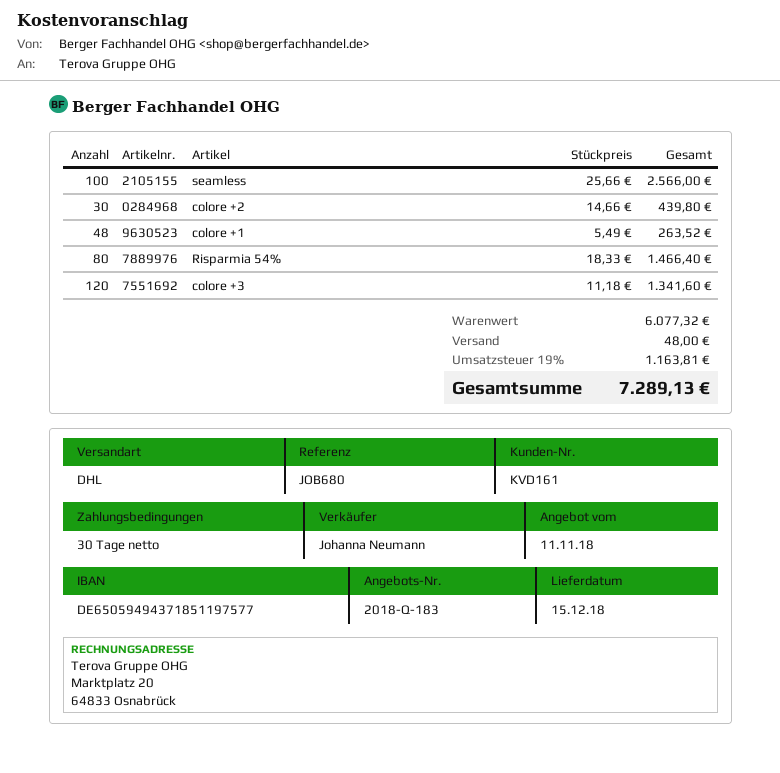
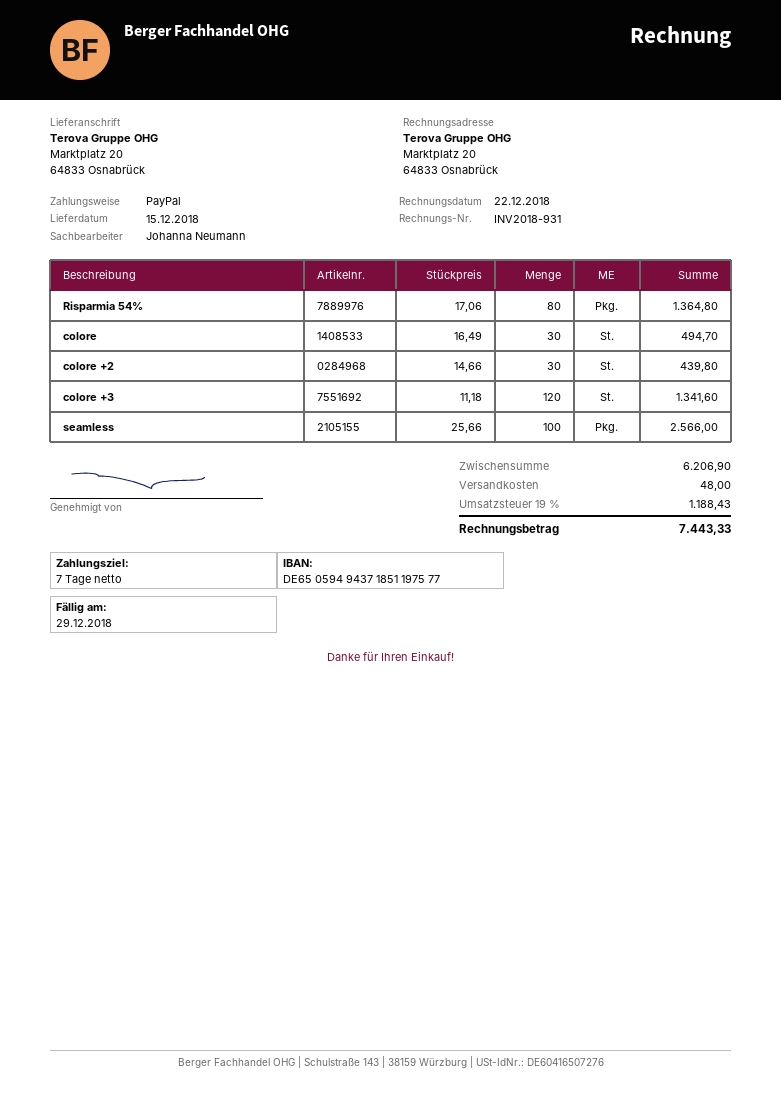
payment terms: 30 days -> 7 days
colore +1: 48 x 5.49 = 263.52 -> none
Risparmia 54%: 80 x 18.33 = 1466.40 -> 80 x 17.06 = 1364.80
colore: none -> 30 x 16.49 = 494.70
subtotal: 6077.32 -> 6206.90
tax: 19% = 1163.81 -> 19% = 1188.43
total: 7289.13 -> 7443.33

